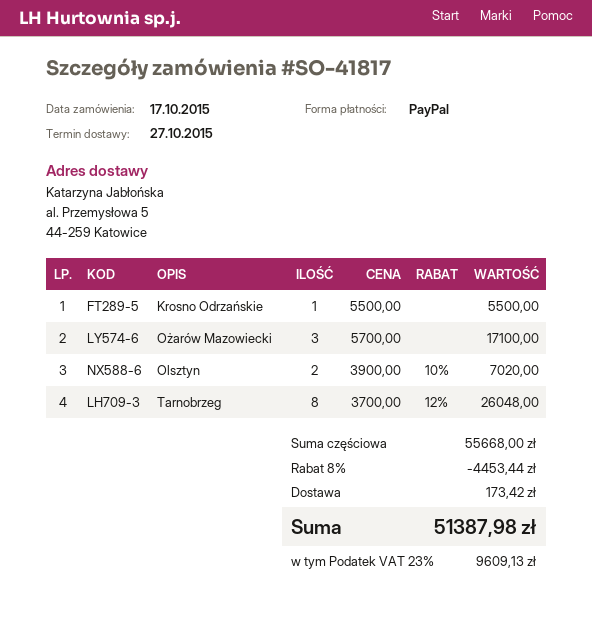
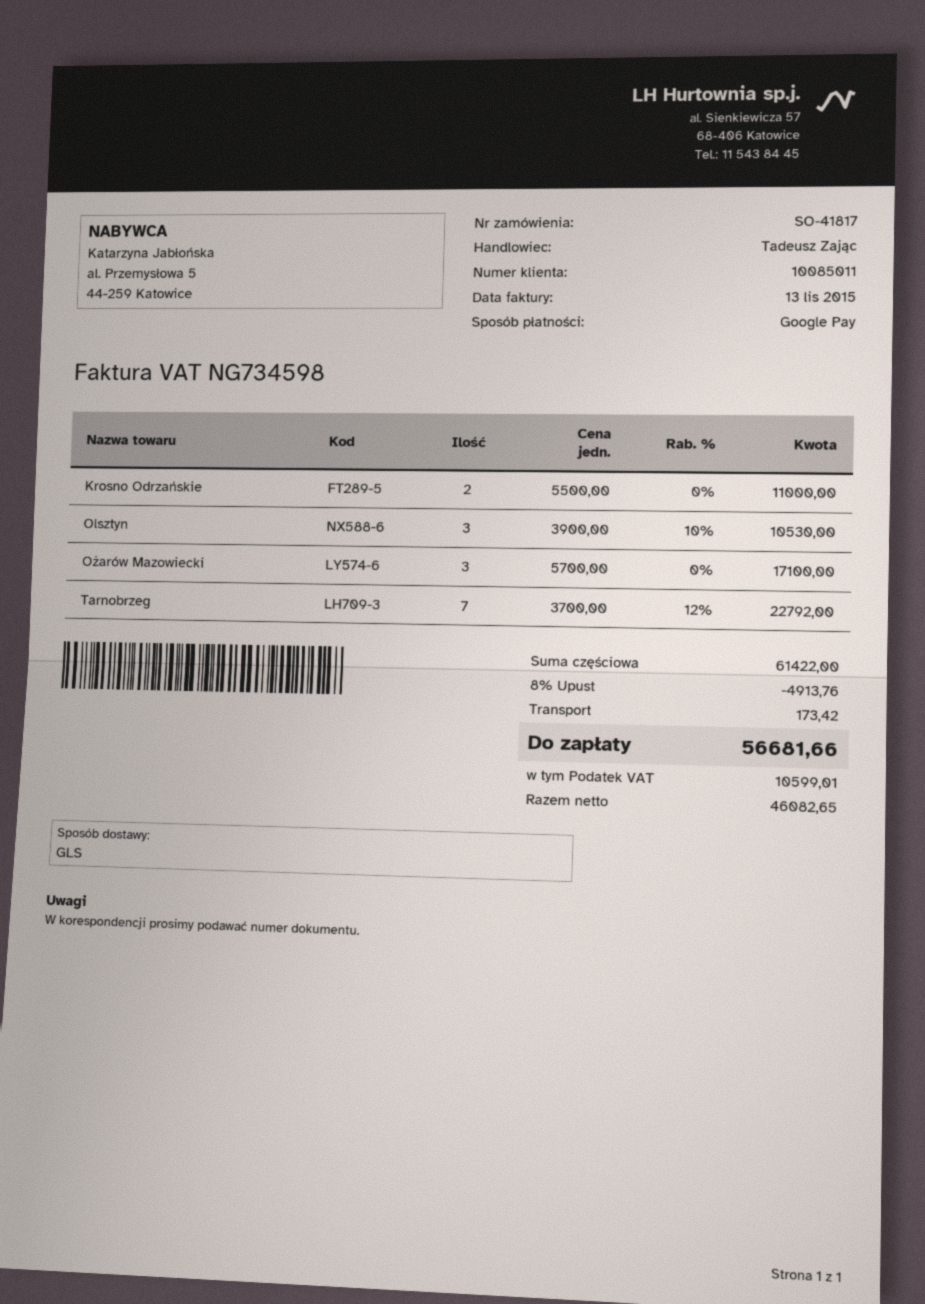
payment method: PayPal -> Google Pay
Krosno Odrzańskie: 1 x 5500.00 = 5500.00 -> 2 x 5500.00 = 11000.00
Olsztyn: 2 x 3900.00 - 10% = 7020.00 -> 3 x 3900.00 - 10% = 10530.00
Tarnobrzeg: 8 x 3700.00 - 12% = 26048.00 -> 7 x 3700.00 - 12% = 22792.00
subtotal: 55668.00 -> 61422.00
discount: 8% = 4453.44 -> 8% = 4913.76
tax: 9609.13 -> 10599.01
total: 51387.98 -> 56681.66

